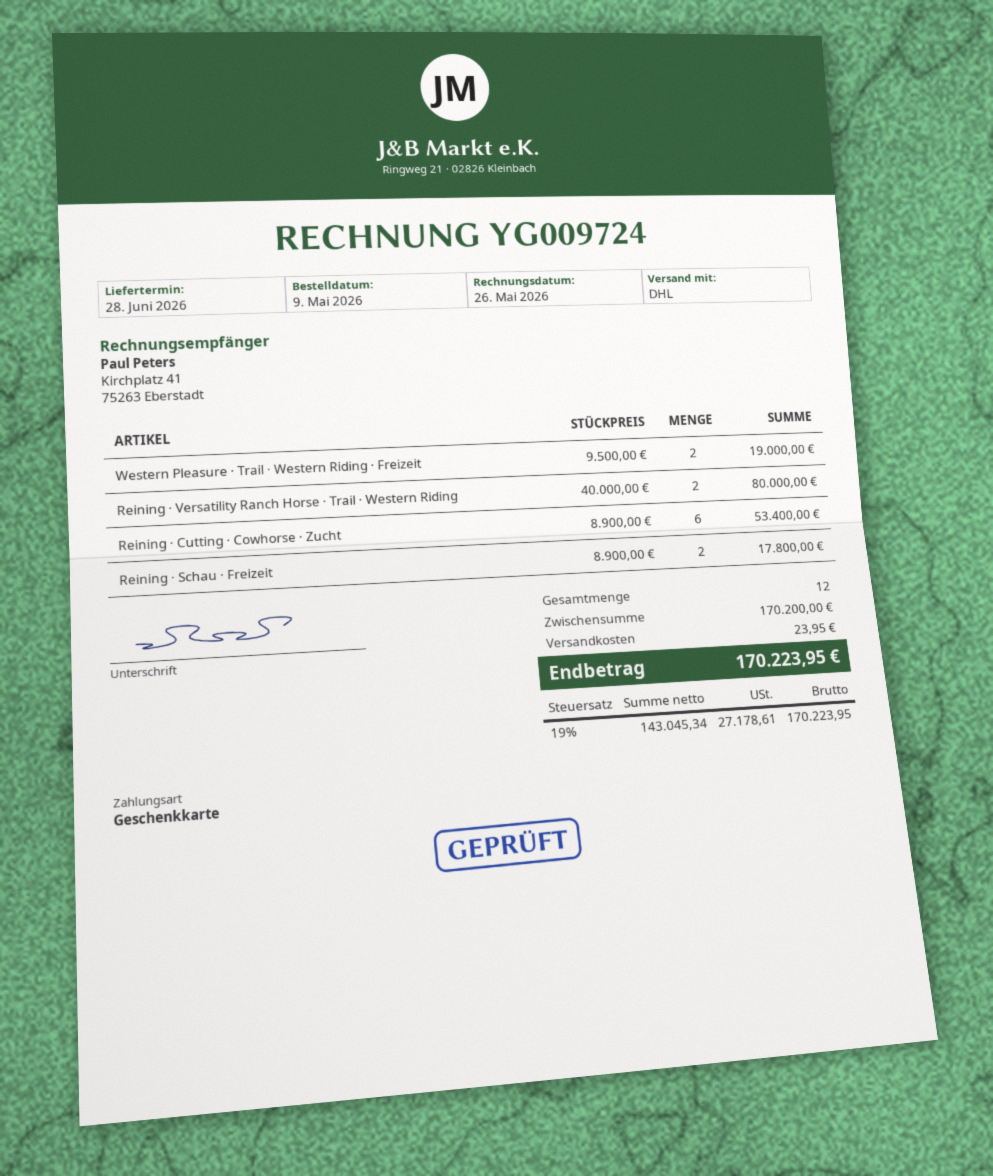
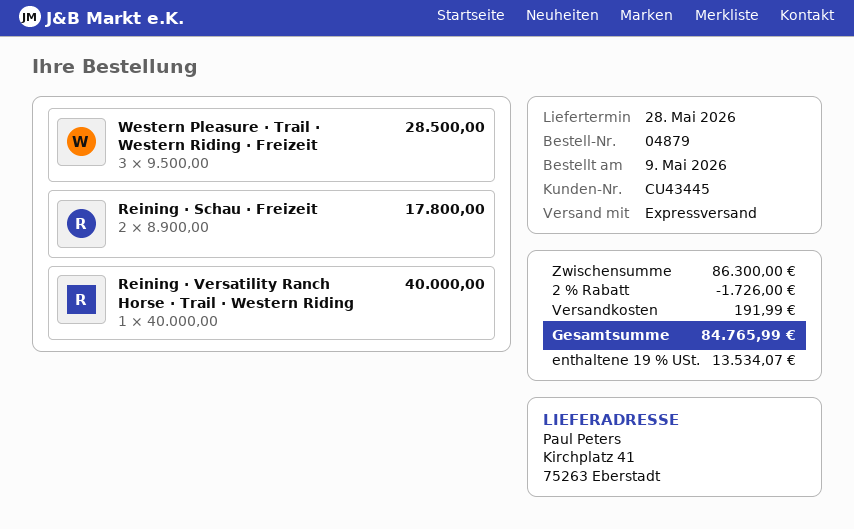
delivery date: 2026-06-28 -> 2026-05-28
shipping method: DHL -> express
Western Pleasure · Trail · Western Riding · Freizeit: 2 x 9500.00 = 19000.00 -> 3 x 9500.00 = 28500.00
Reining · Versatility Ranch Horse · Trail · Western Riding: 2 x 40000.00 = 80000.00 -> 1 x 40000.00 = 40000.00
Reining · Cutting · Cowhorse · Zucht: 6 x 8900.00 = 53400.00 -> none
subtotal: 170200.00 -> 86300.00
discount: none -> 2% = 1726.00
shipping: 23.95 -> 191.99
tax: 19% = 27178.61 -> 19% = 13534.07
total: 170223.95 -> 84765.99

